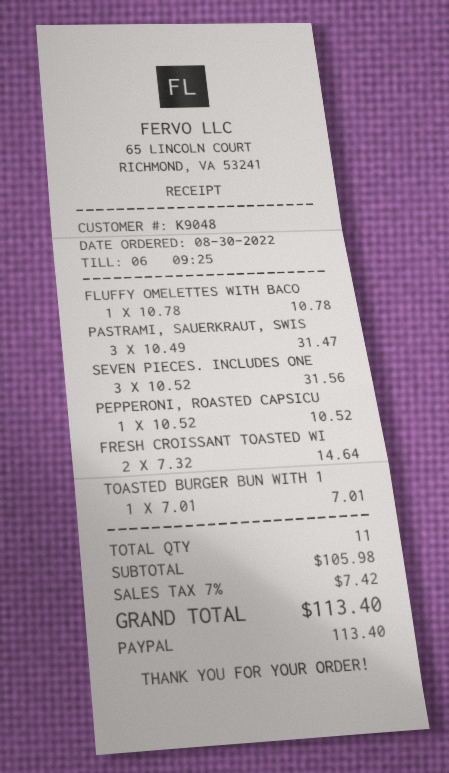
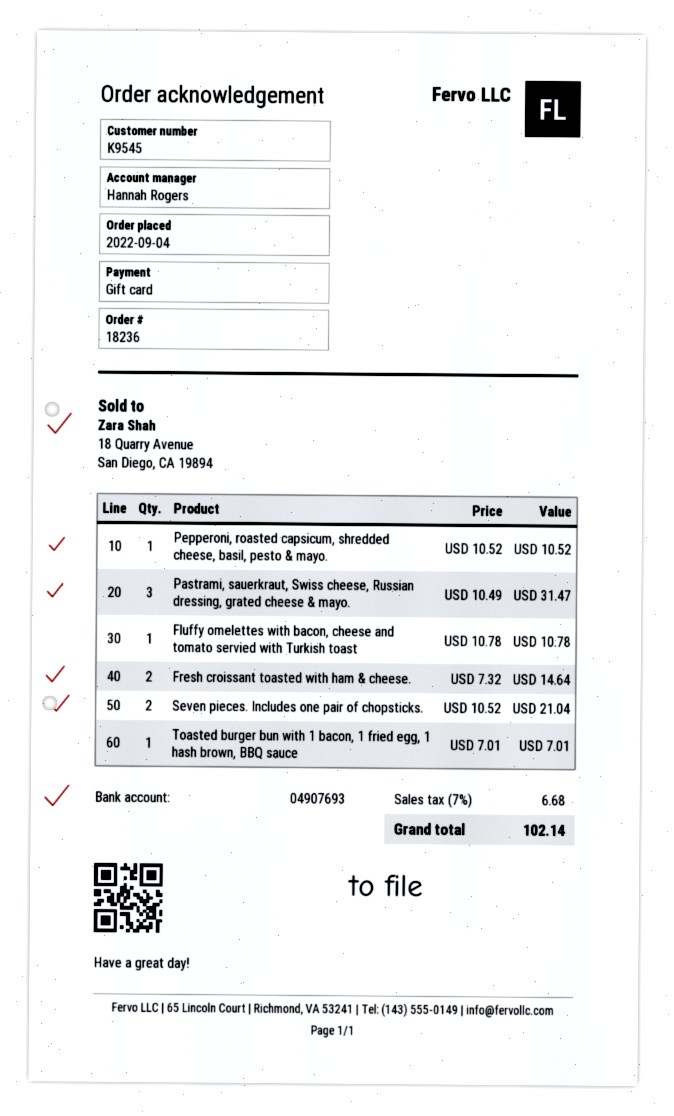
order date: 2022-08-30 -> 2022-09-04
customer number: K9048 -> K9545
payment method: PayPal -> gift card
SEVEN PIECES. INCLUDES ONE: 3 x 10.52 = 31.56 -> 2 x 10.52 = 21.04
tax: 7% = 7.42 -> 7% = 6.68
total: 113.40 -> 102.14

